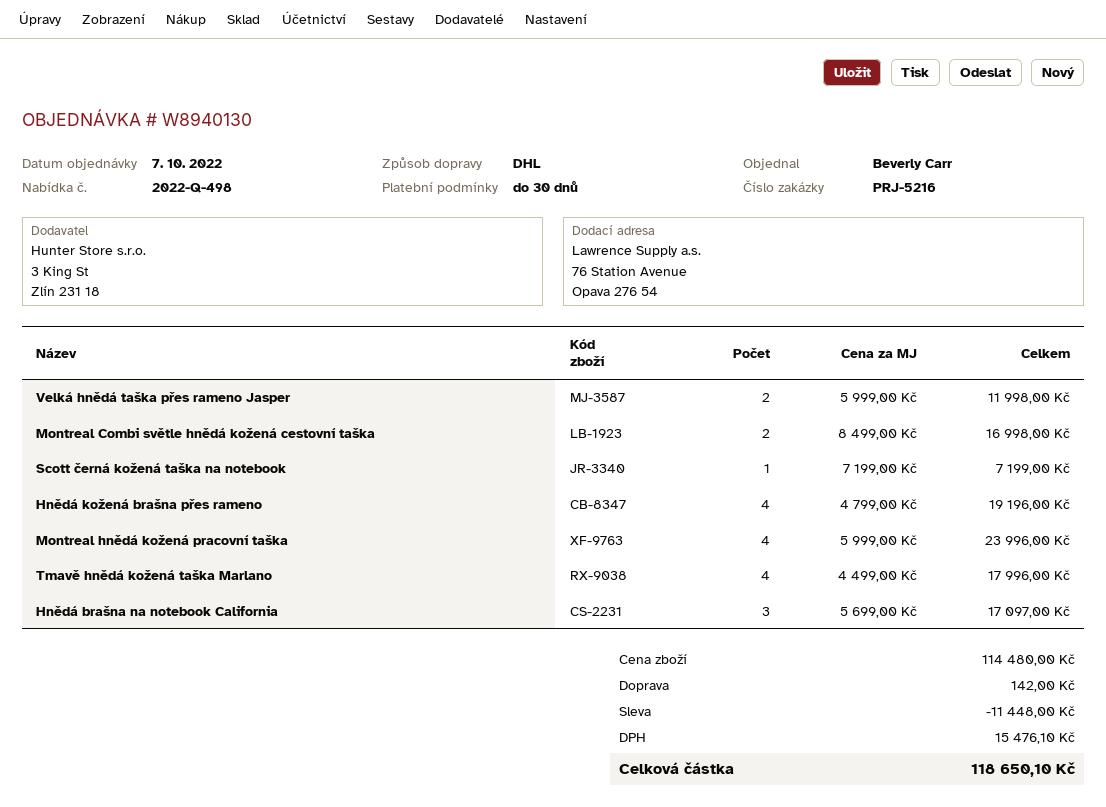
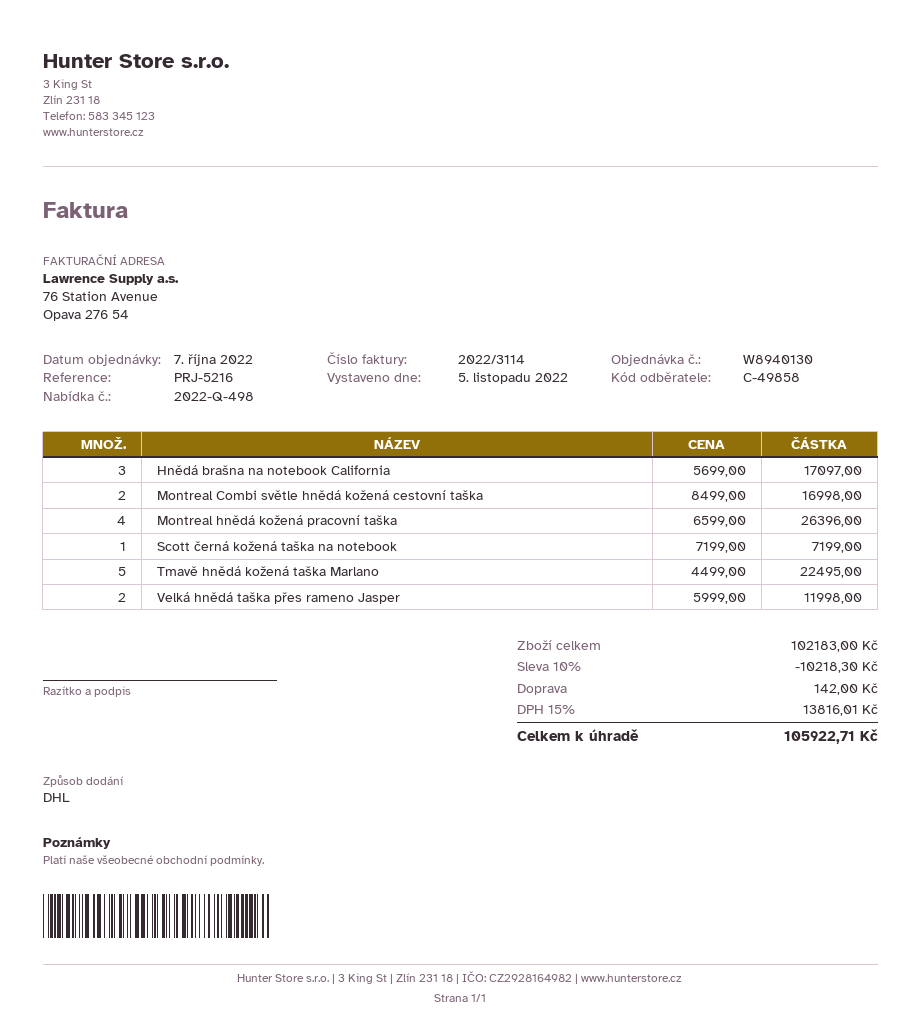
Hnědá kožená brašna přes rameno: 4 x 4799.00 = 19196.00 -> none
Montreal hnědá kožená pracovní taška: 4 x 5999.00 = 23996.00 -> 4 x 6599.00 = 26396.00
Tmavě hnědá kožená taška Marlano: 4 x 4499.00 = 17996.00 -> 5 x 4499.00 = 22495.00
subtotal: 114480.00 -> 102183.00
discount: 11448.00 -> 10218.30
tax: 15476.10 -> 13816.01
total: 118650.10 -> 105922.71

